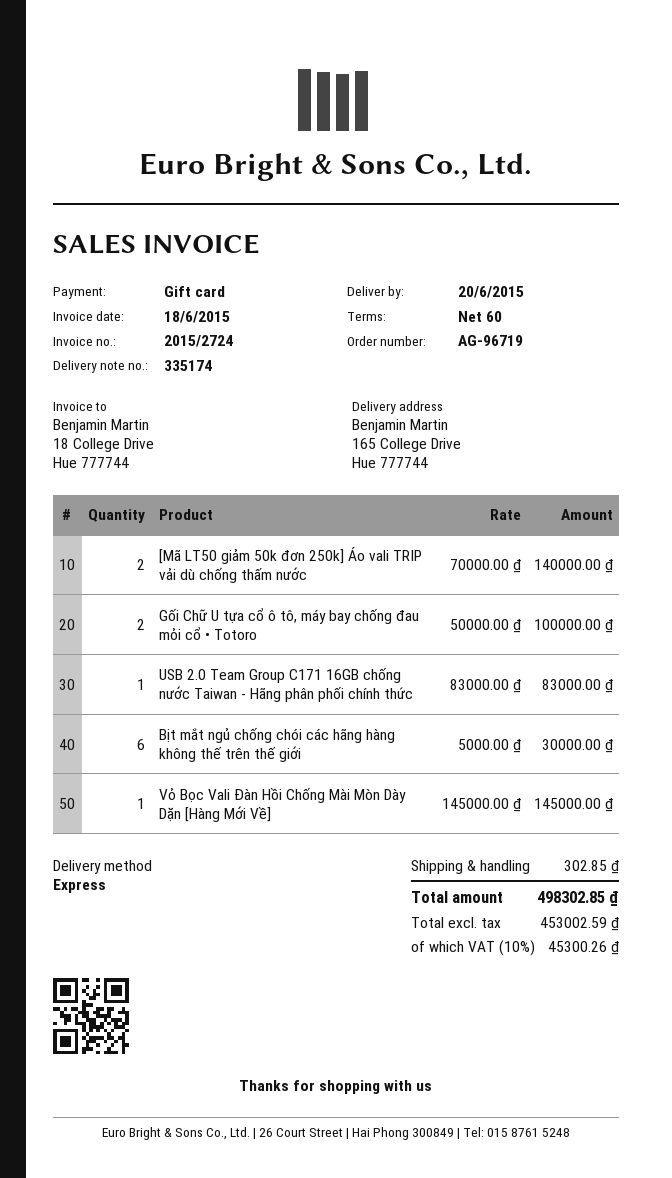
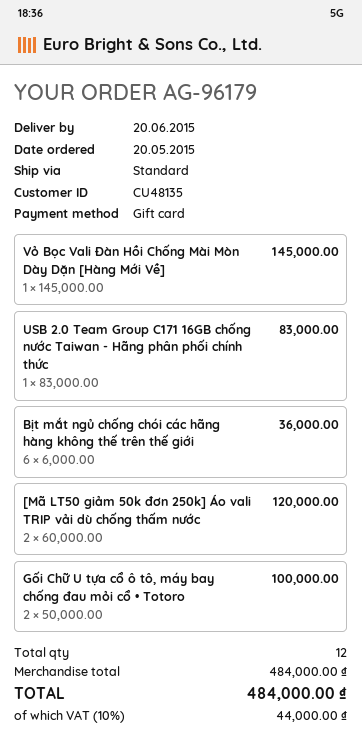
order number: AG-96719 -> AG-96179
shipping method: express -> standard
[Mã LT50 giảm 50k đơn 250k] Áo vali TRIP vải dù chống thấm nước: 2 x 70000.00 = 140000.00 -> 2 x 60000.00 = 120000.00
Bịt mắt ngủ chống chói các hãng hàng không thế trên thế giới: 6 x 5000.00 = 30000.00 -> 6 x 6000.00 = 36000.00
shipping: 302.85 -> none
tax: 10% = 45300.26 -> 10% = 44000.00
total: 498302.85 -> 484000.00

